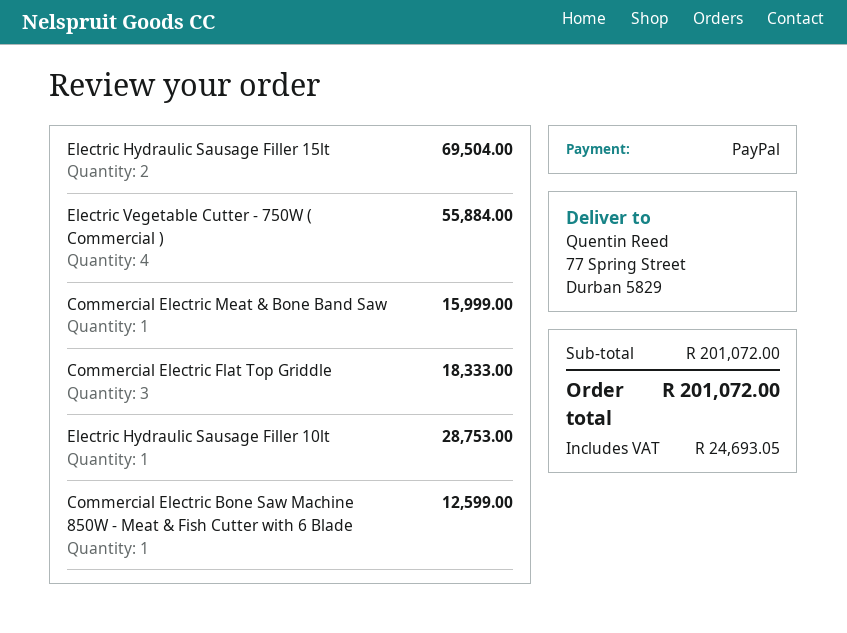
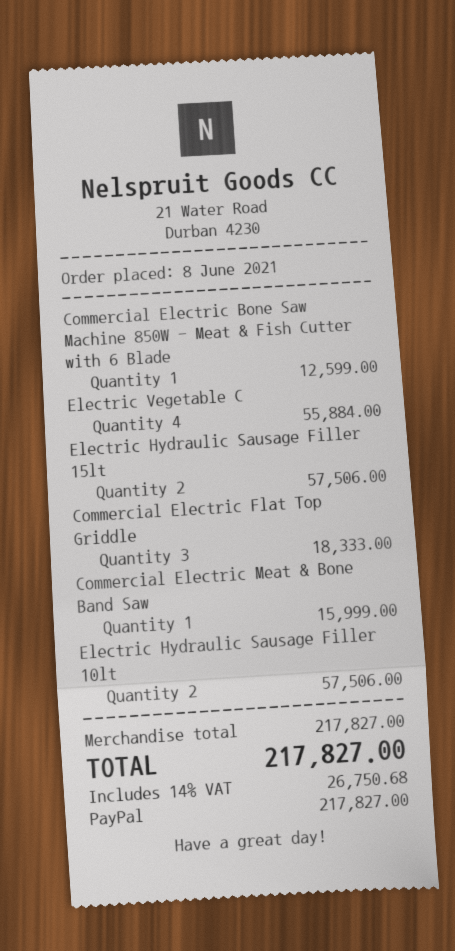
Electric Hydraulic Sausage Filler 15lt: 2 for 69504.00 -> 2 for 57506.00
Electric Hydraulic Sausage Filler 10lt: 1 for 28753.00 -> 2 for 57506.00
subtotal: 201072.00 -> 217827.00
tax: 24693.05 -> 26750.68
total: 201072.00 -> 217827.00

